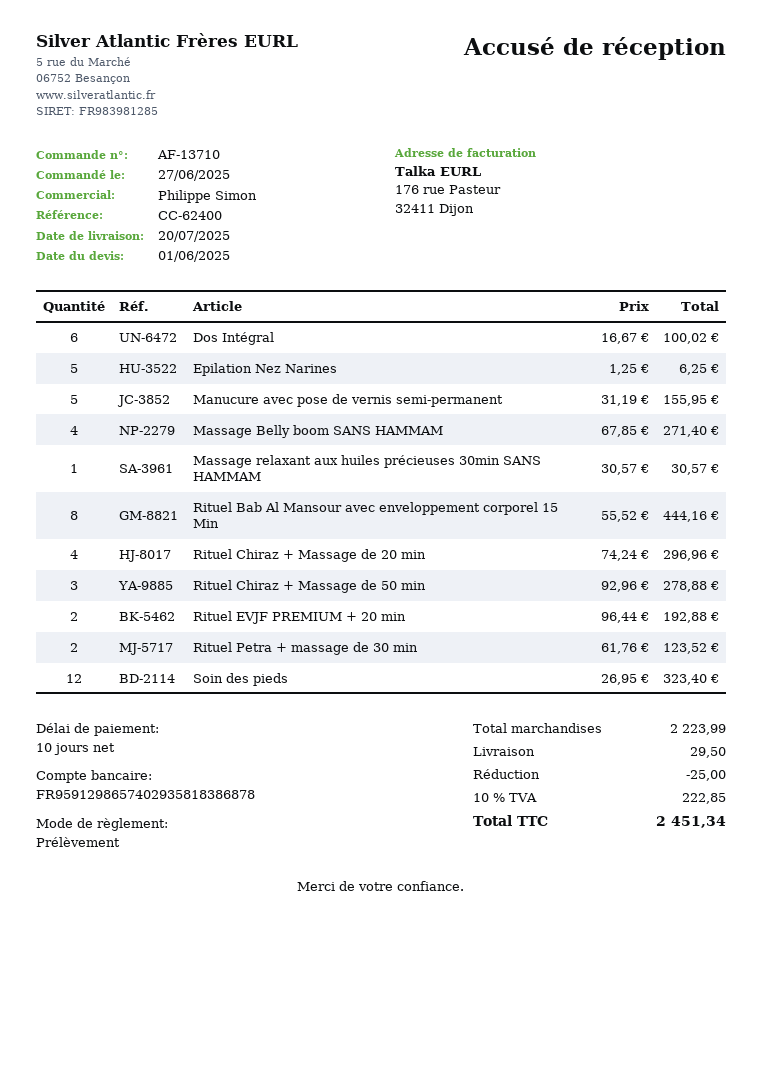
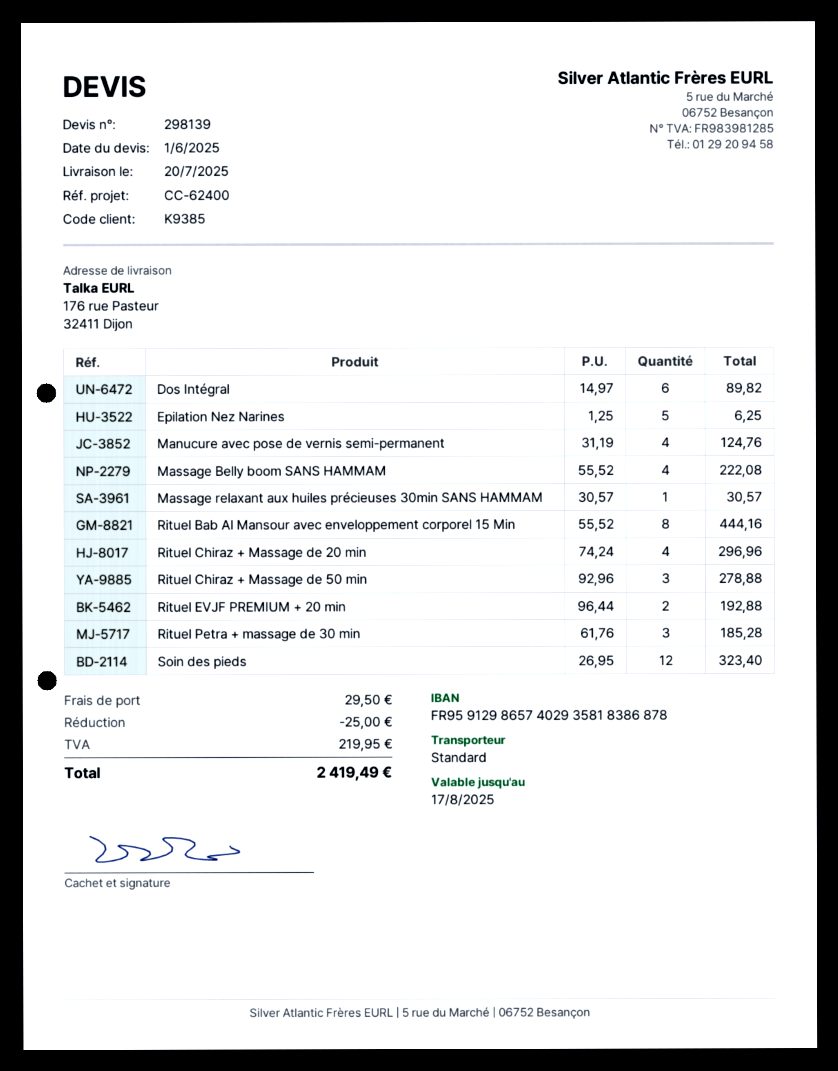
Dos Intégral: 6 x 16.67 = 100.02 -> 6 x 14.97 = 89.82
Manucure avec pose de vernis semi-permanent: 5 x 31.19 = 155.95 -> 4 x 31.19 = 124.76
Massage Belly boom SANS HAMMAM: 4 x 67.85 = 271.40 -> 4 x 55.52 = 222.08
Rituel Petra + massage de 30 min: 2 x 61.76 = 123.52 -> 3 x 61.76 = 185.28
tax: 222.85 -> 219.95
total: 2451.34 -> 2419.49

